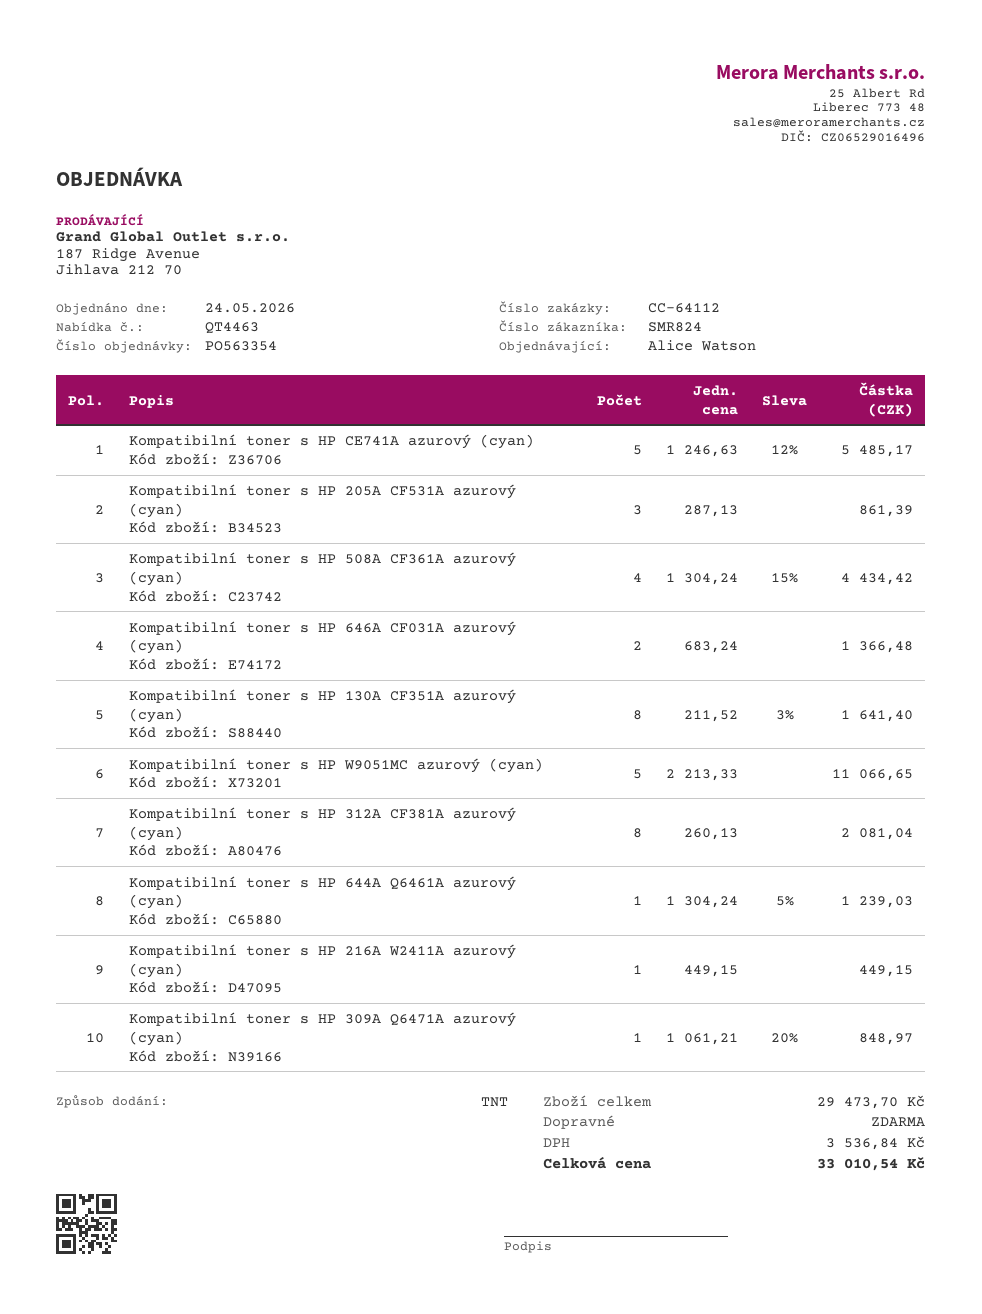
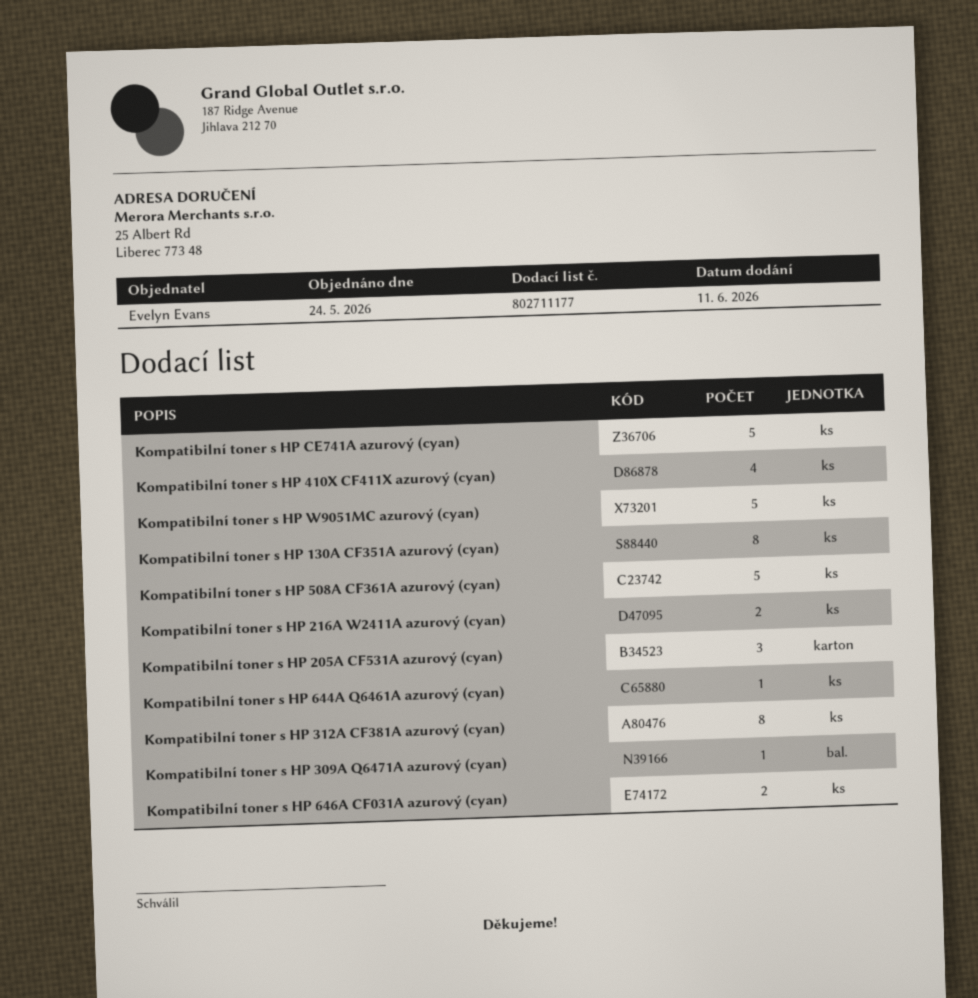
ordered by: Alice Watson -> Evelyn Evans
Kompatibilní toner s HP 508A CF361A azurový (cyan): 4 -> 5
Kompatibilní toner s HP 216A W2411A azurový (cyan): 1 -> 2
Kompatibilní toner s HP 410X CF411X azurový (cyan): none -> 4

